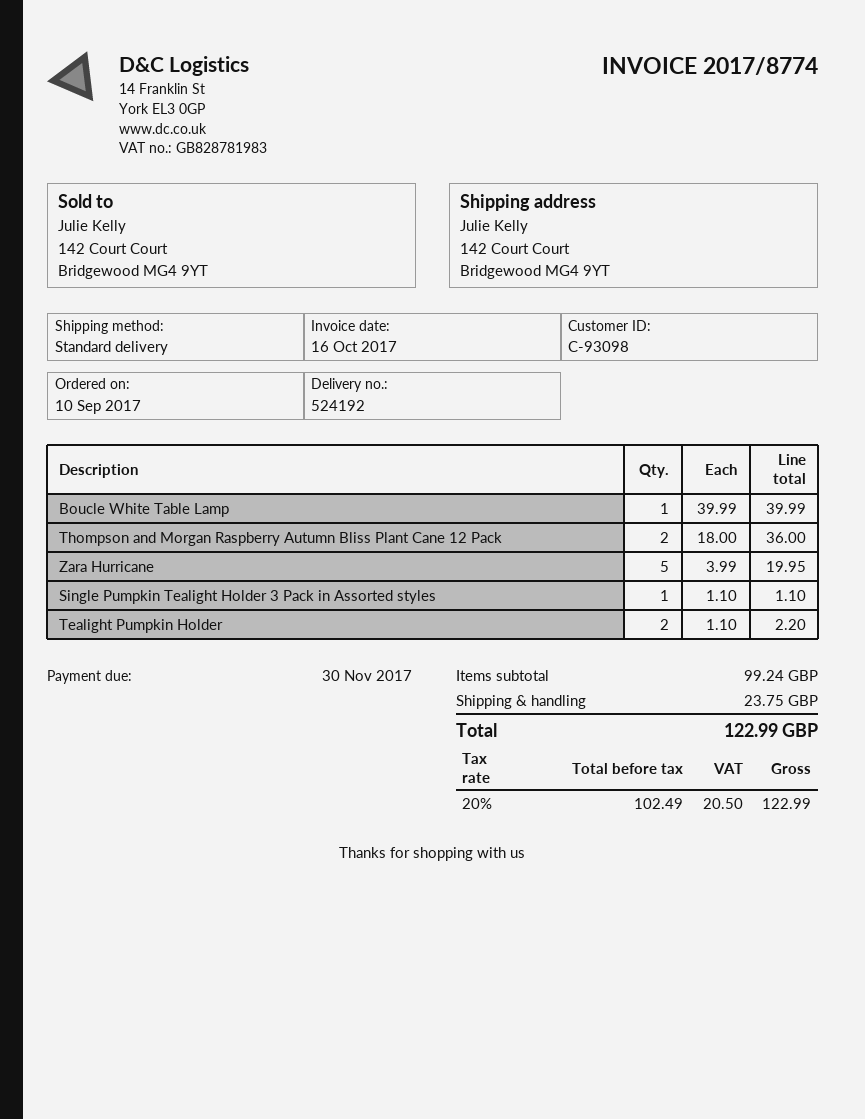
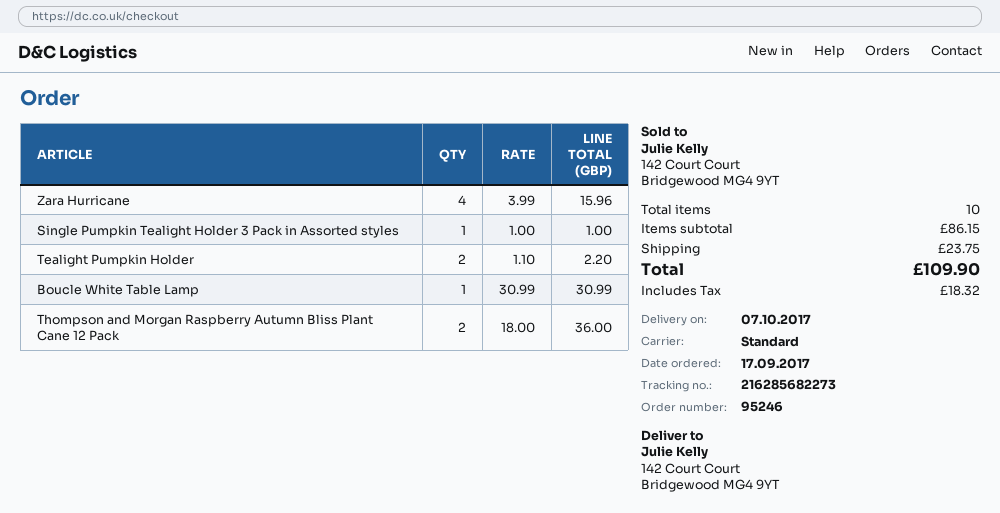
order date: 2017-09-10 -> 2017-09-17
Boucle White Table Lamp: 1 x 39.99 = 39.99 -> 1 x 30.99 = 30.99
Zara Hurricane: 5 x 3.99 = 19.95 -> 4 x 3.99 = 15.96
Single Pumpkin Tealight Holder 3 Pack in Assorted styles: 1 x 1.10 = 1.10 -> 1 x 1.00 = 1.00
subtotal: 99.24 -> 86.15
tax: 20.50 -> 18.32
total: 122.99 -> 109.90

